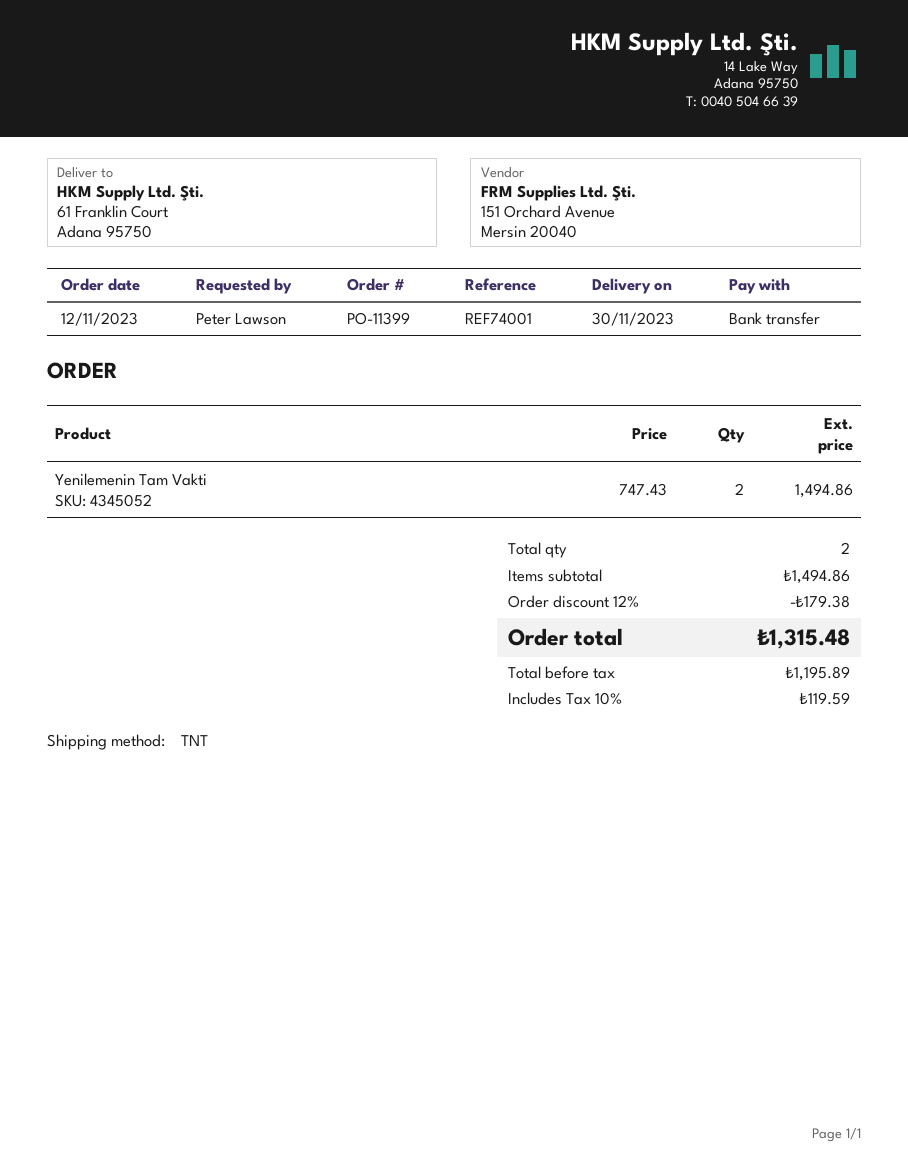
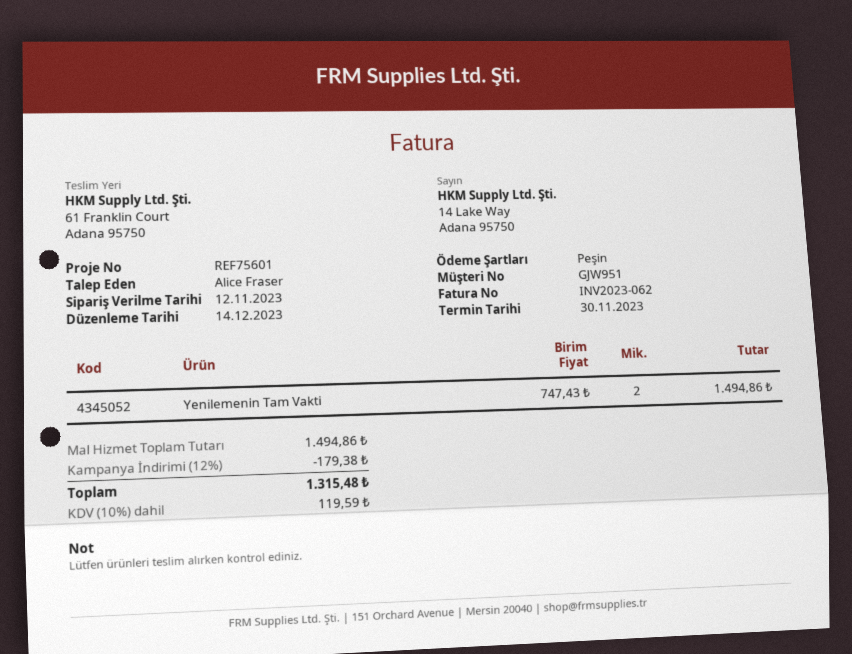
reference: REF74001 -> REF75601
ordered by: Peter Lawson -> Alice Fraser

